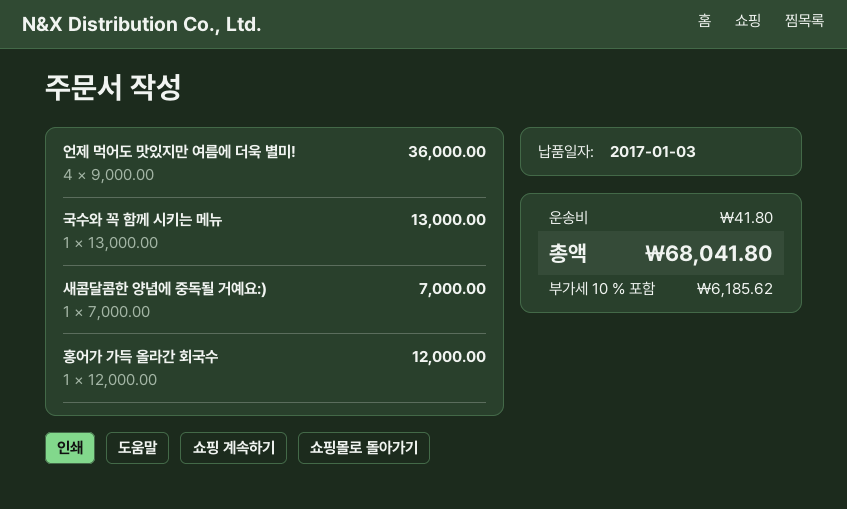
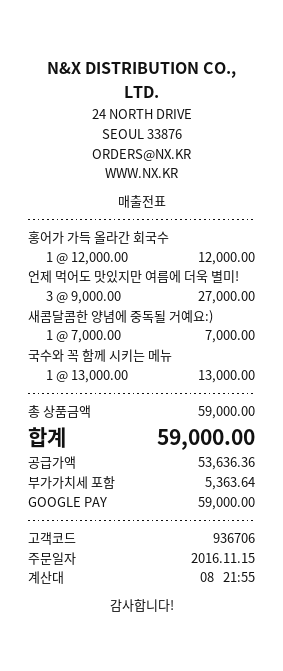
언제 먹어도 맛있지만 여름에 더욱 별미!: 4 x 9000.00 = 36000.00 -> 3 x 9000.00 = 27000.00
shipping: 41.80 -> none
tax: 6185.62 -> 5363.64
total: 68041.80 -> 59000.00

